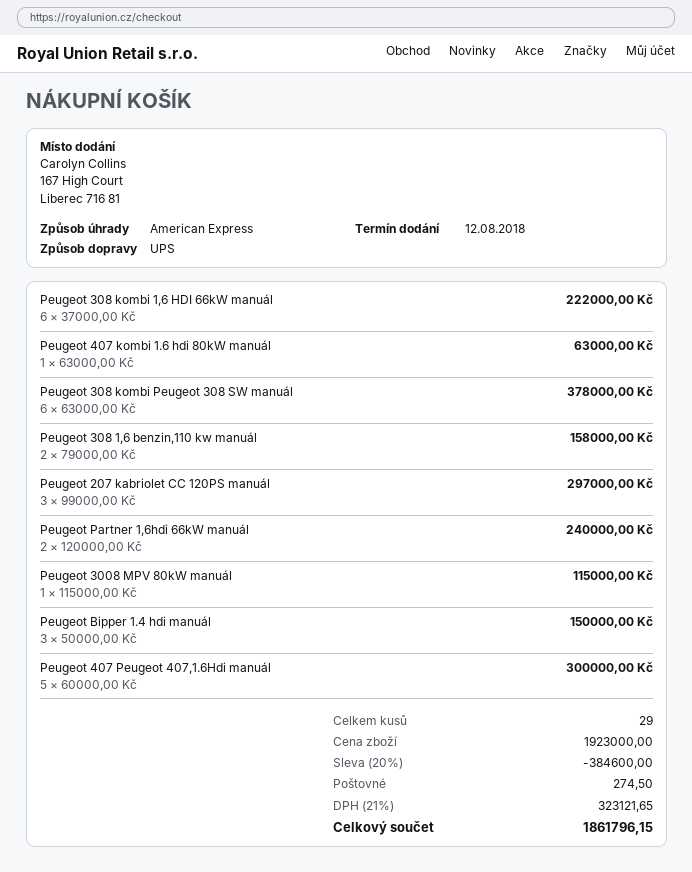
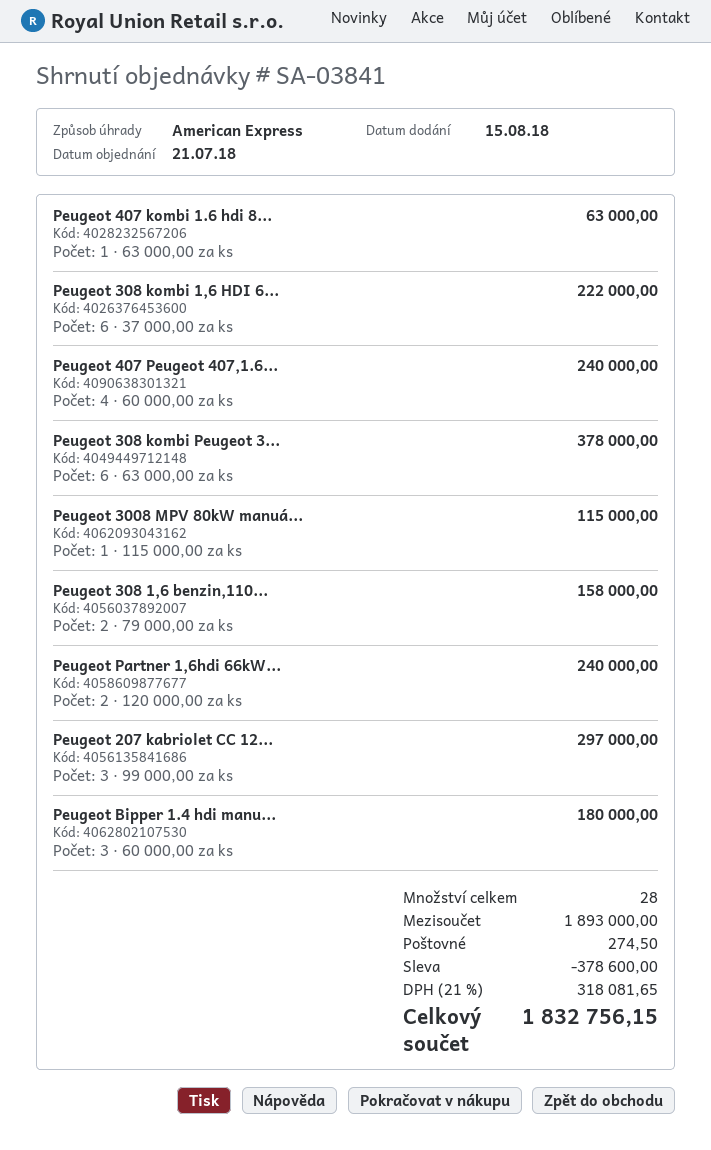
delivery date: 2018-08-12 -> 2018-08-15
Peugeot Bipper 1.4 hdi manuál: 3 x 50000.00 = 150000.00 -> 3 x 60000.00 = 180000.00
Peugeot 407 Peugeot 407,1.6Hdi manuál: 5 x 60000.00 = 300000.00 -> 4 x 60000.00 = 240000.00
total quantity: 29 -> 28
subtotal: 1923000.00 -> 1893000.00
discount: 384600.00 -> 378600.00
tax: 21% = 323121.65 -> 21% = 318081.65
total: 1861796.15 -> 1832756.15

